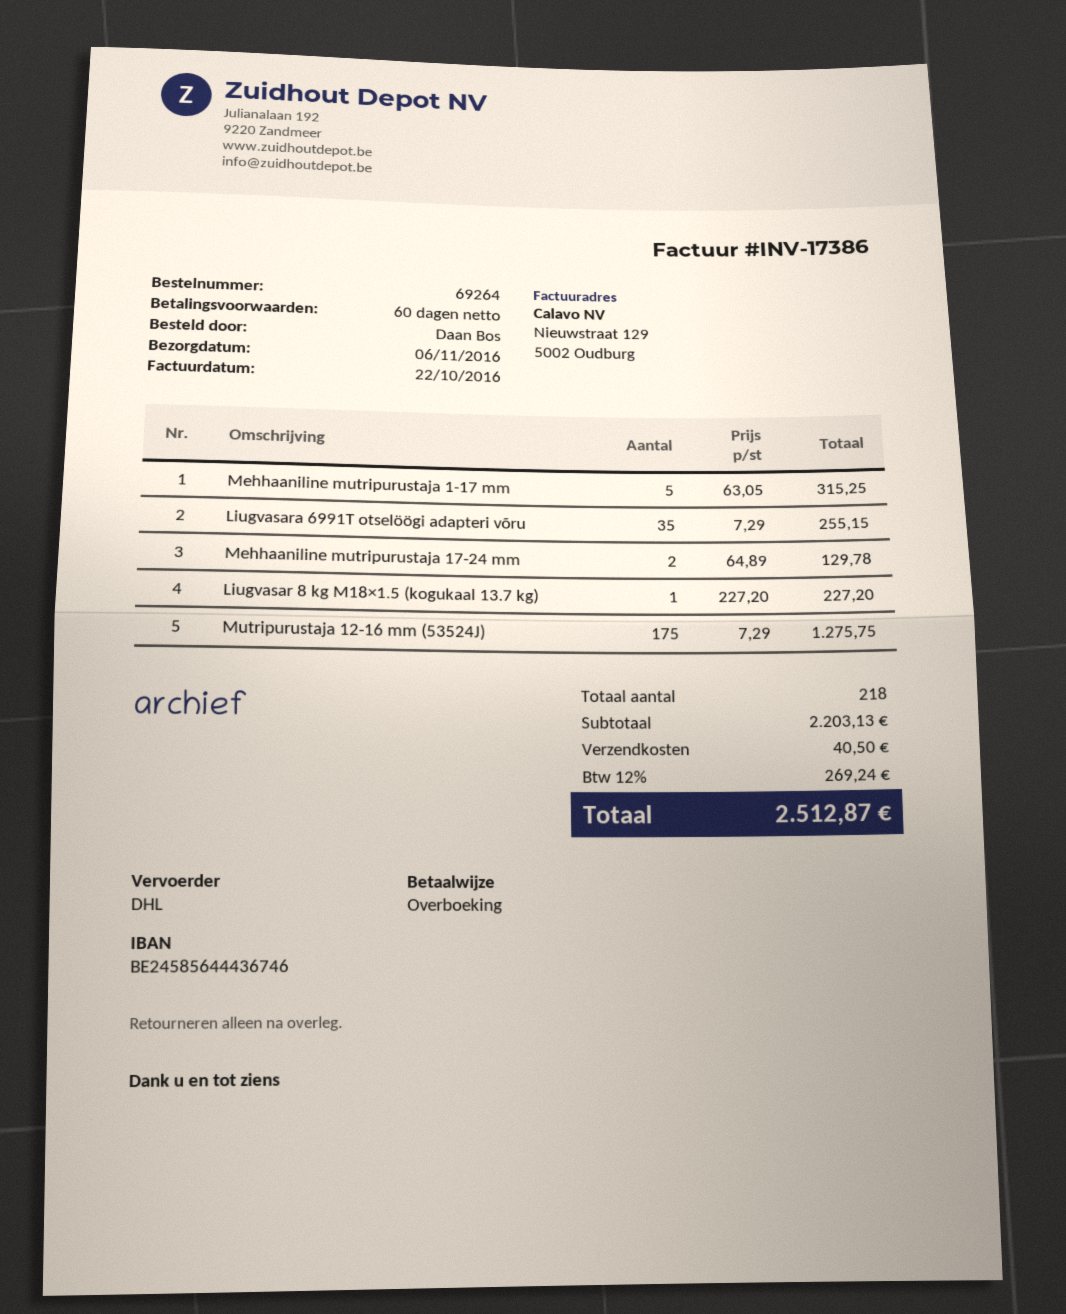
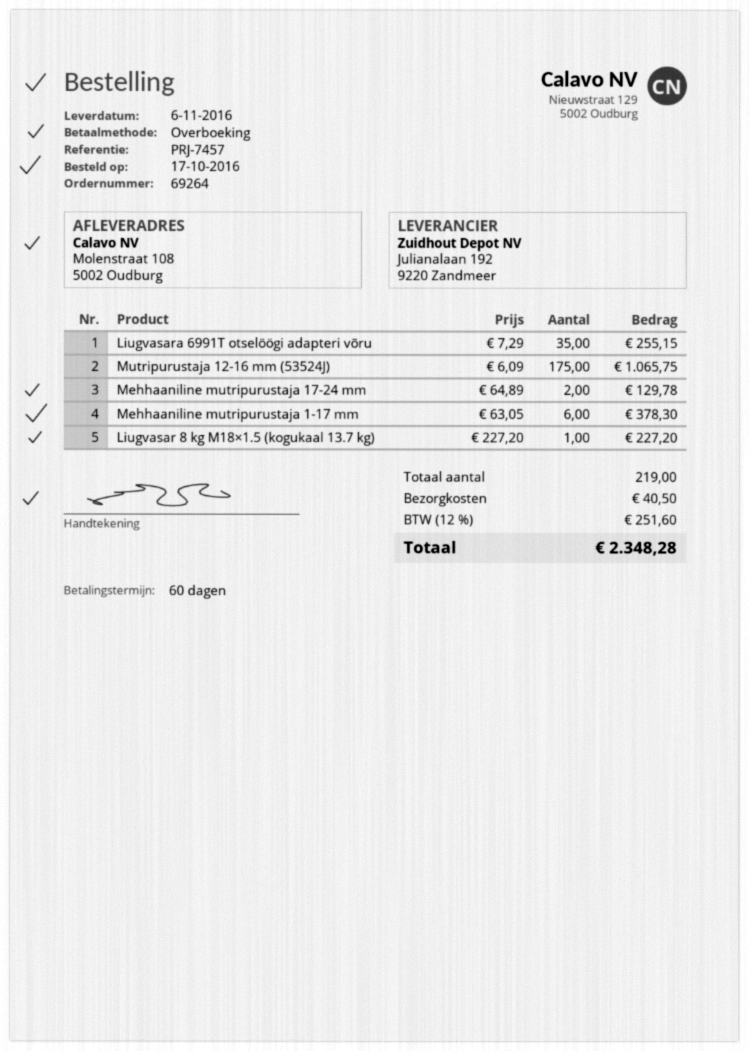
Mehhaaniline mutripurustaja 1-17 mm: 5 x 63.05 = 315.25 -> 6 x 63.05 = 378.30
Mutripurustaja 12-16 mm (53524J): 175 x 7.29 = 1275.75 -> 175 x 6.09 = 1065.75
total quantity: 218 -> 219
tax: 12% = 269.24 -> 12% = 251.60
total: 2512.87 -> 2348.28

